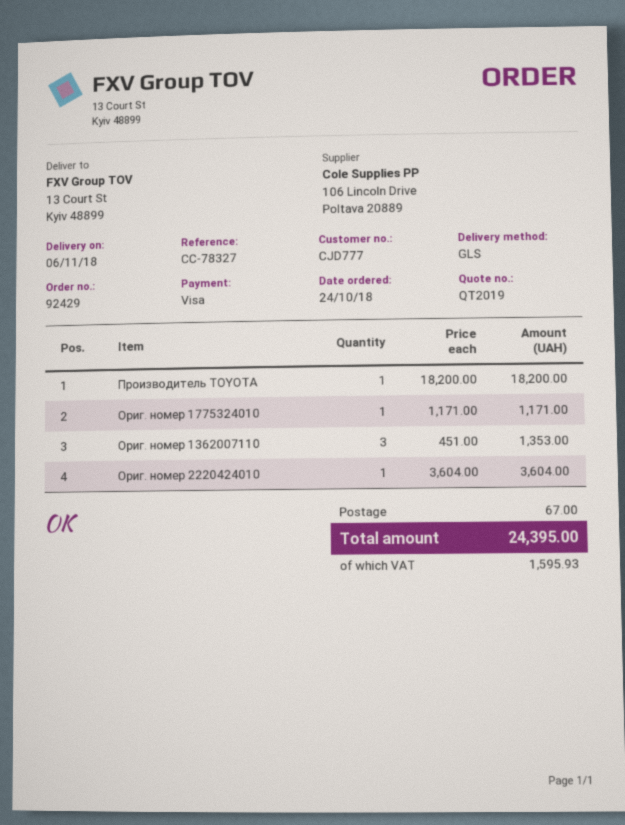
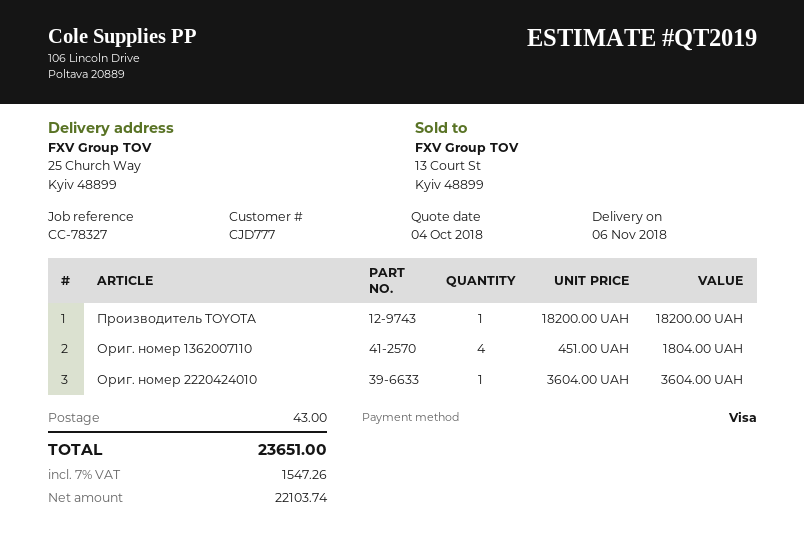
ship to: 13 Court St, Kyiv 48899 -> 25 Church Way, Kyiv 48899
Ориг. номер 1775324010: 1 x 1171.00 = 1171.00 -> none
Ориг. номер 1362007110: 3 x 451.00 = 1353.00 -> 4 x 451.00 = 1804.00
shipping: 67.00 -> 43.00
tax: 1595.93 -> 1547.26
total: 24395.00 -> 23651.00

